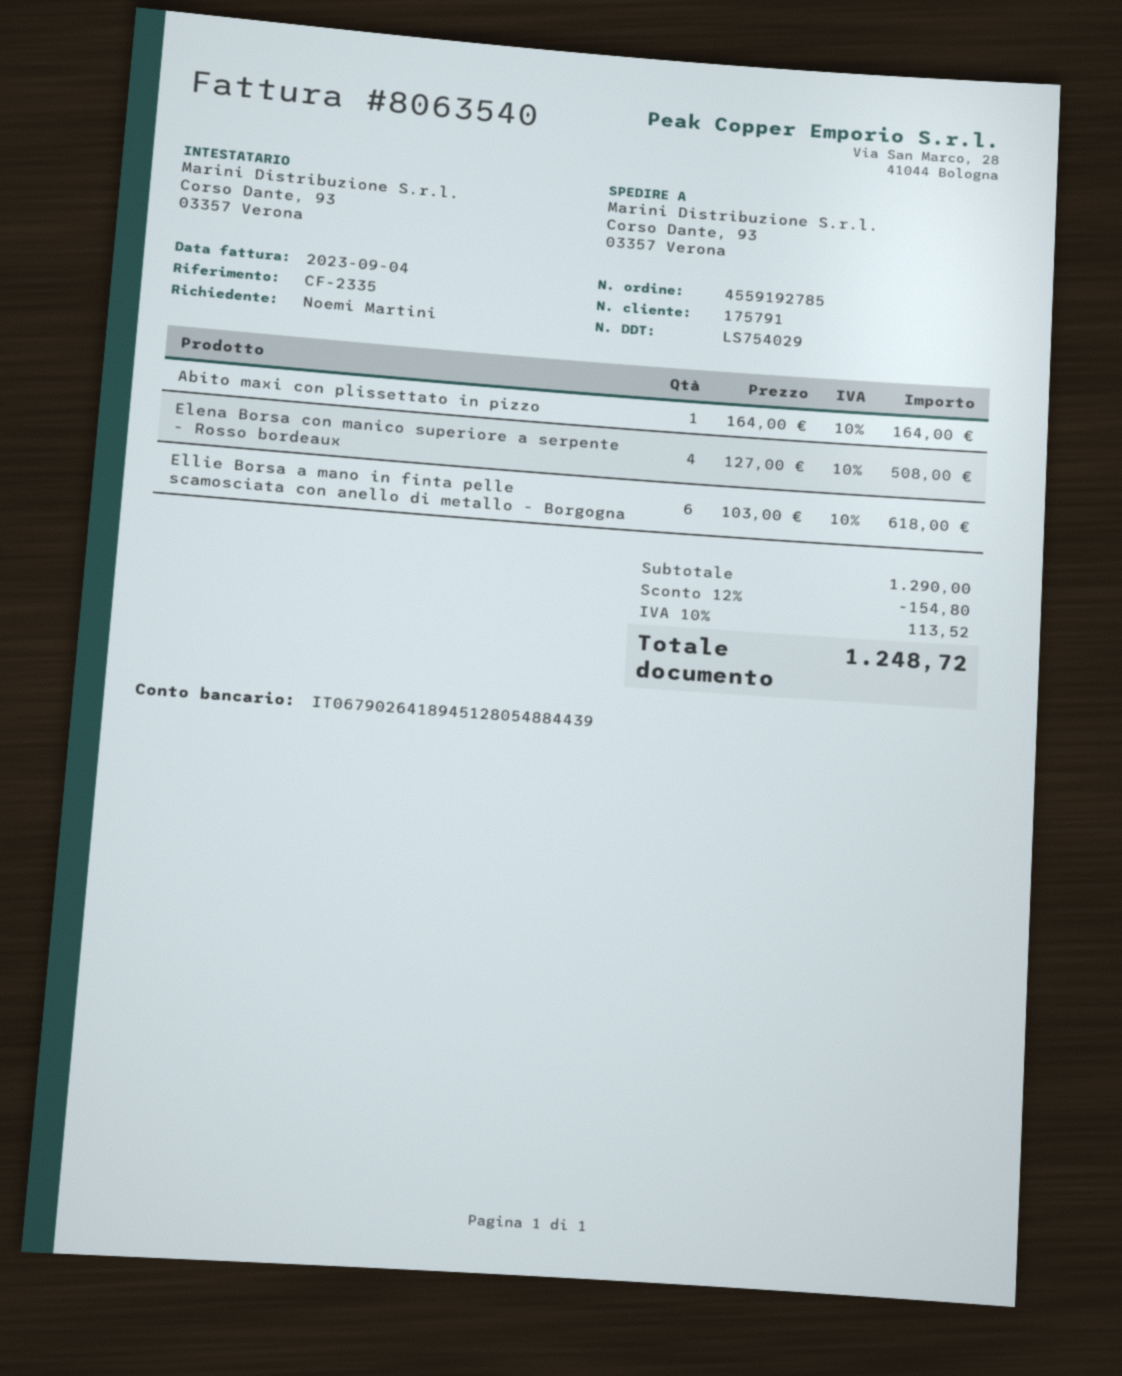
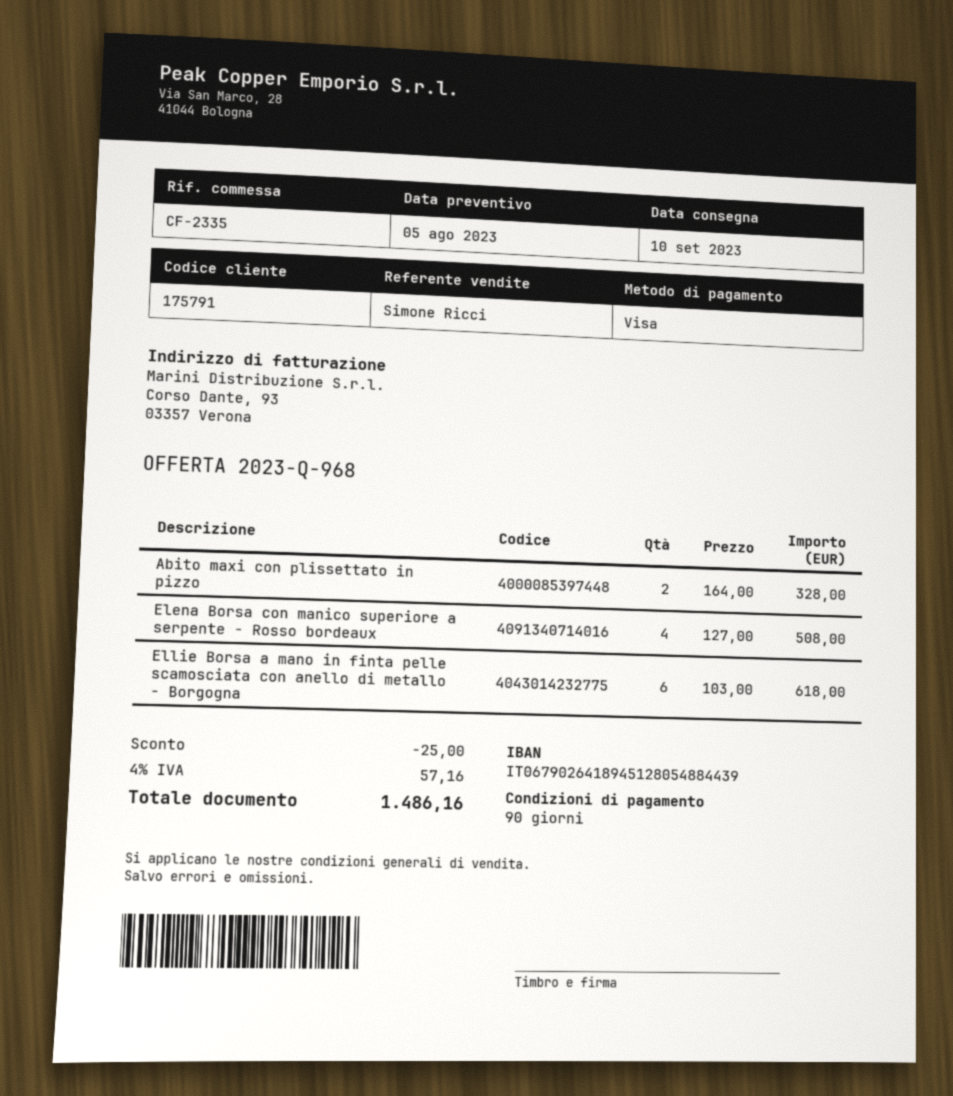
Abito maxi con plissettato in pizzo: 1 x 164.00 = 164.00 -> 2 x 164.00 = 328.00
discount: 154.80 -> 25.00
tax: 10% = 113.52 -> 4% = 57.16
total: 1248.72 -> 1486.16

